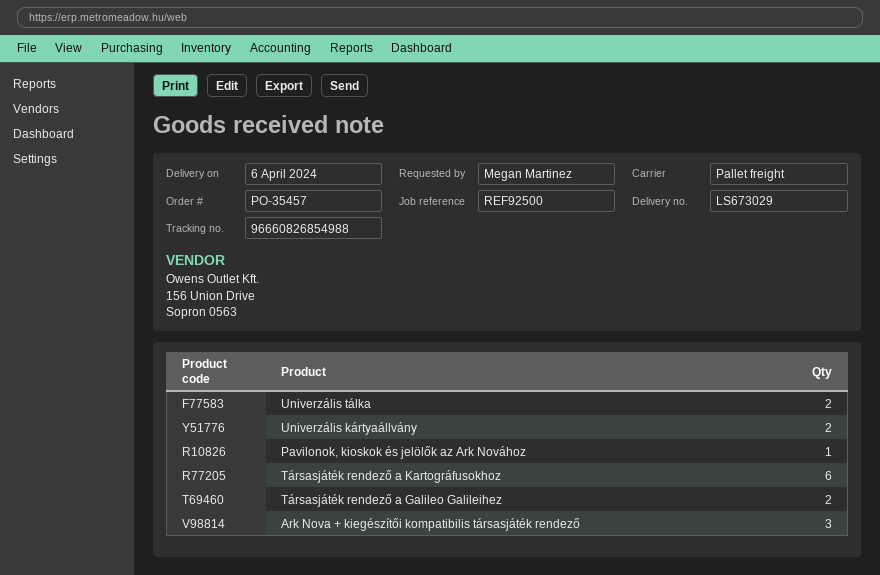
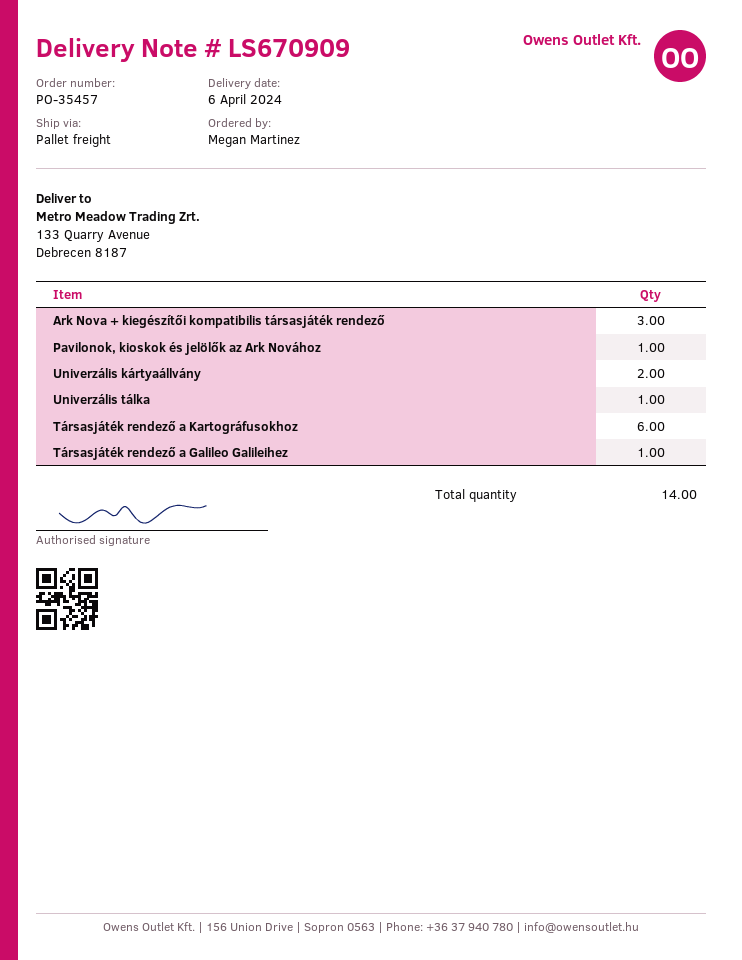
delivery note number: LS673029 -> LS670909
Univerzális tálka: 2 -> 1
Társasjáték rendező a Galileo Galileihez: 2 -> 1

